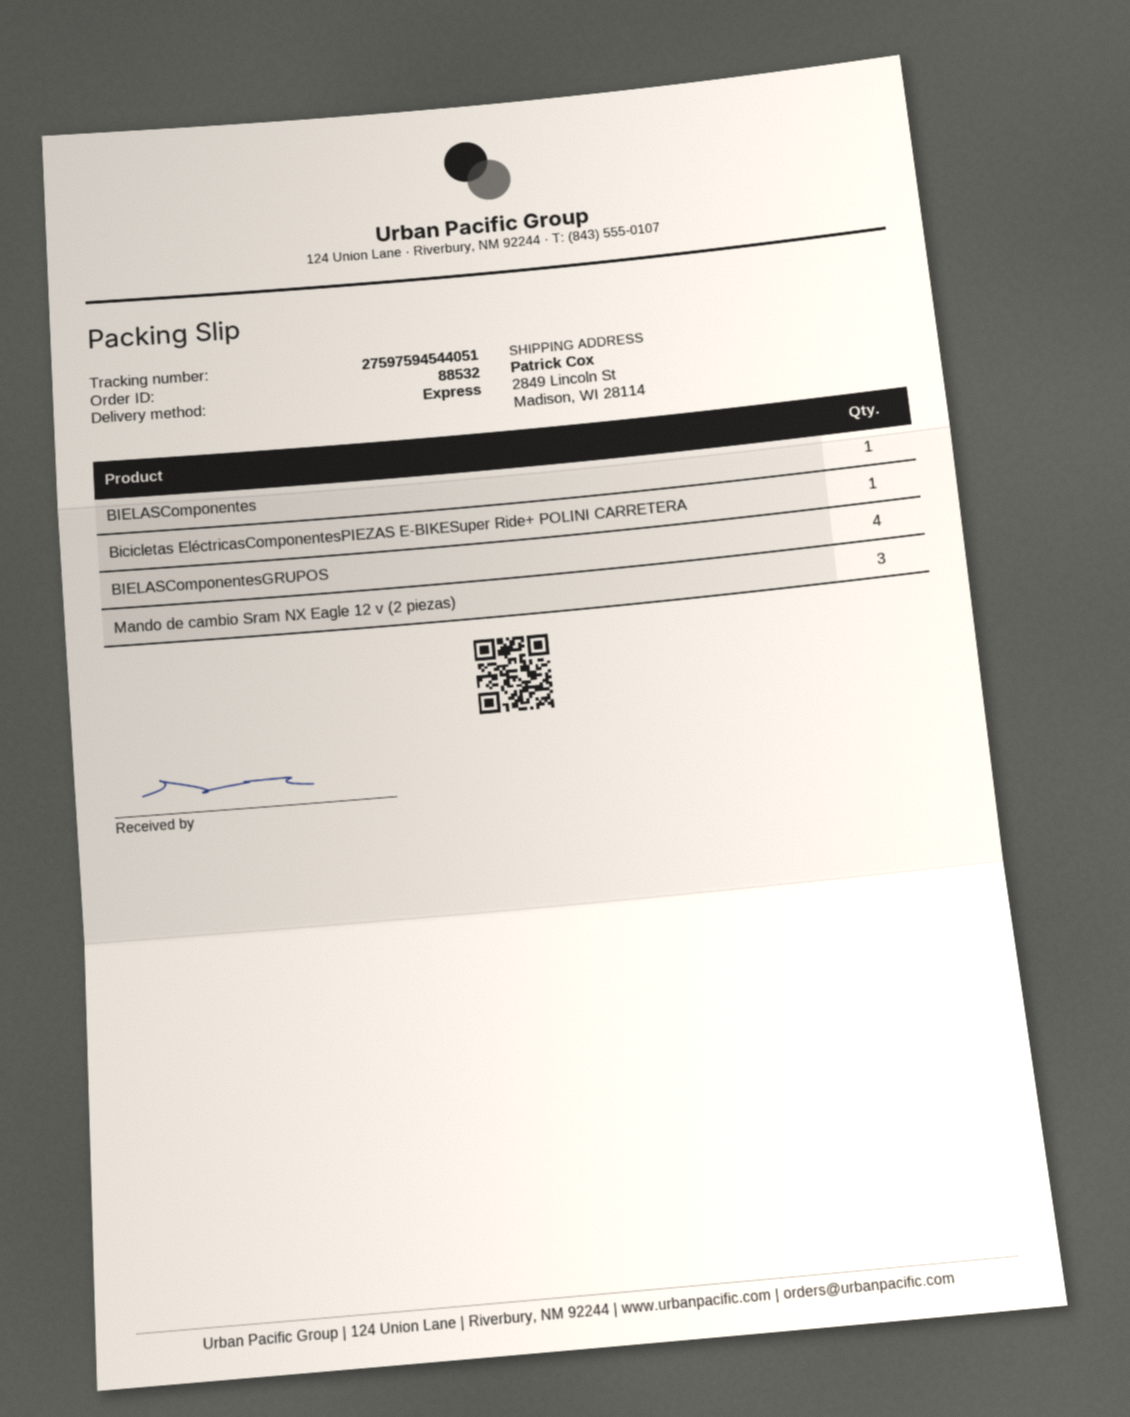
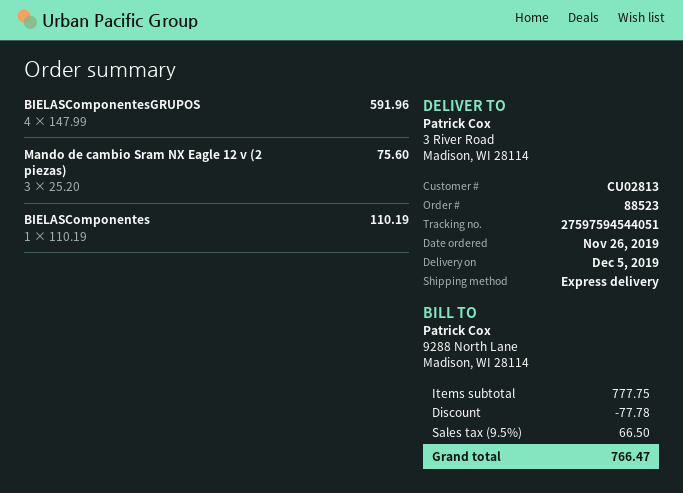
order number: 88532 -> 88523
ship to: 2849 Lincoln St, Madison, WI 28114 -> 3 River Road, Madison, WI 28114
Bicicletas EléctricasComponentesPIEZAS E-BIKESuper Ride+ POLINI CARRETERA: 1 -> none

